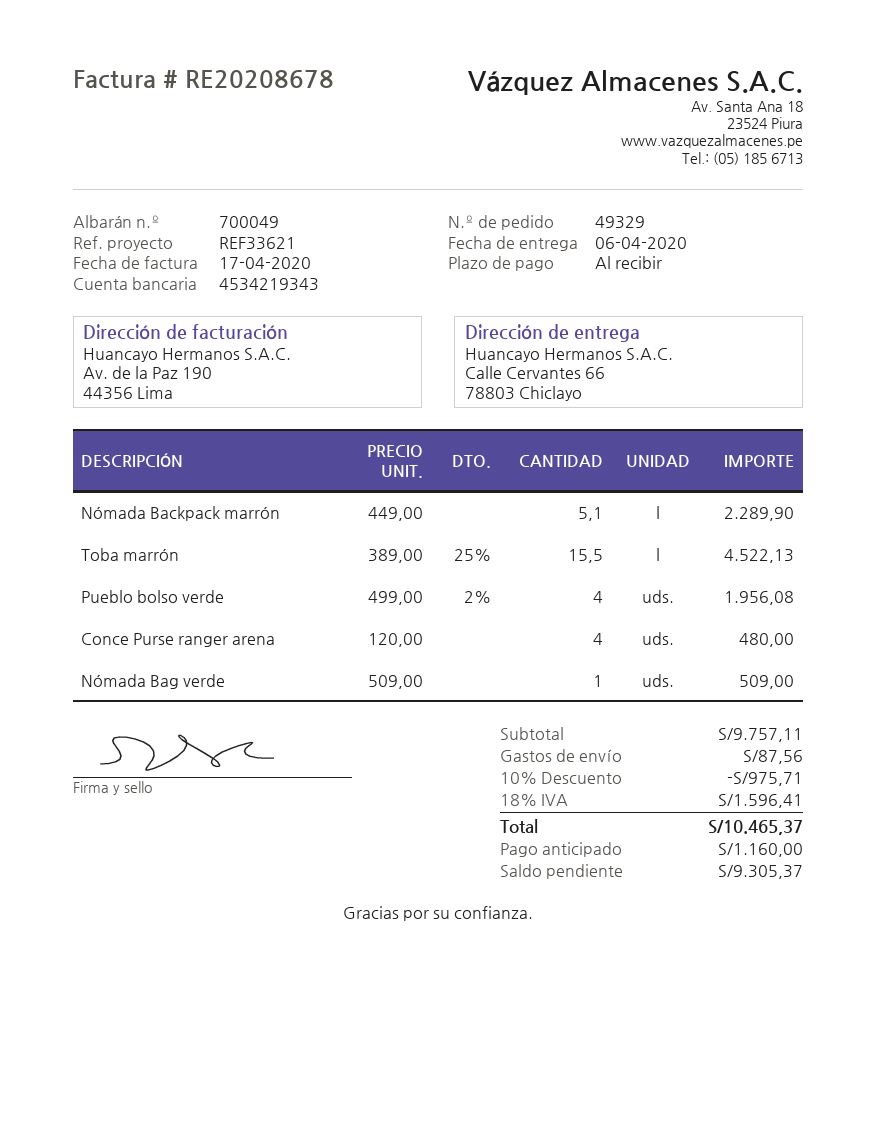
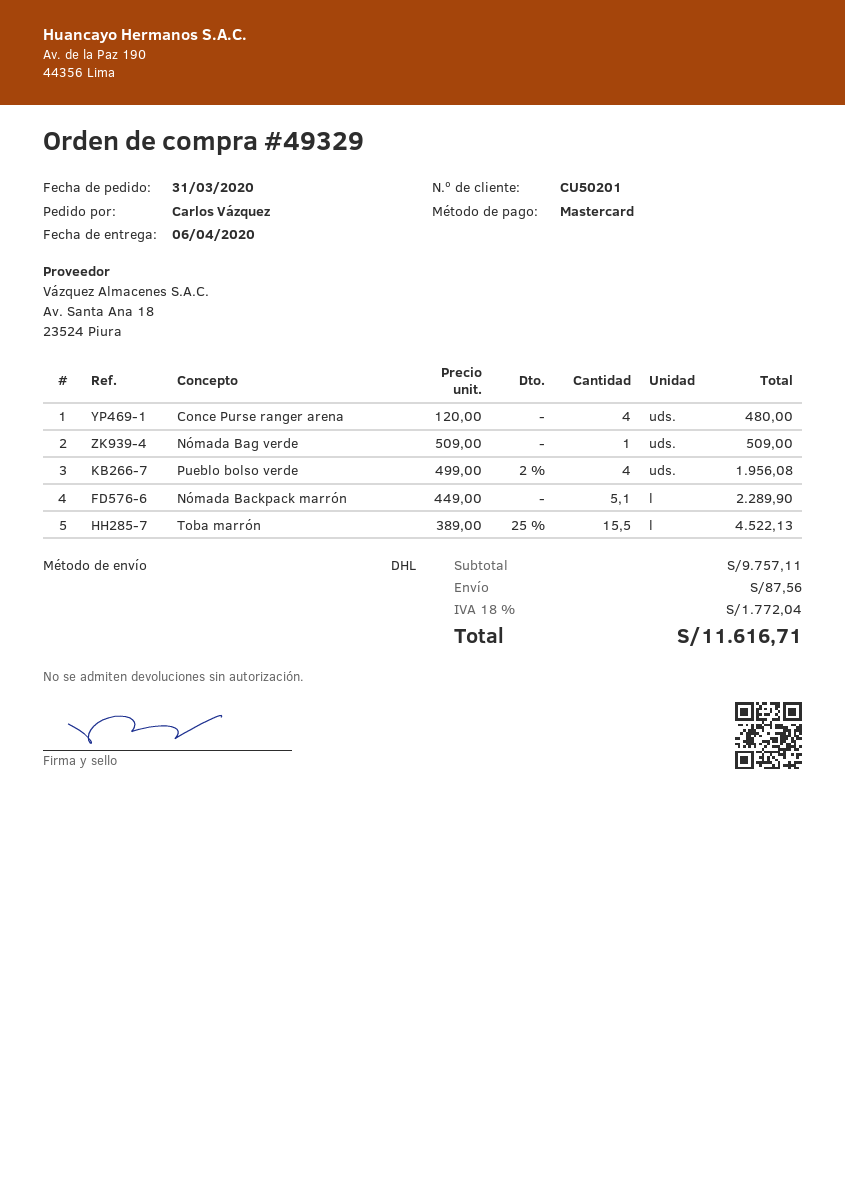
discount: 10% = 975.71 -> none
tax: 18% = 1596.41 -> 18% = 1772.04
total: 10465.37 -> 11616.71

